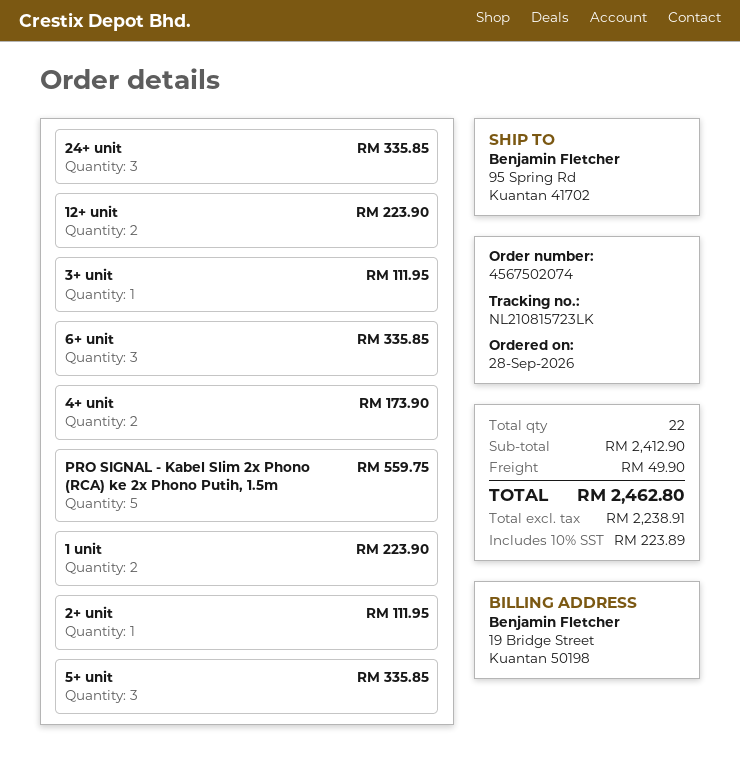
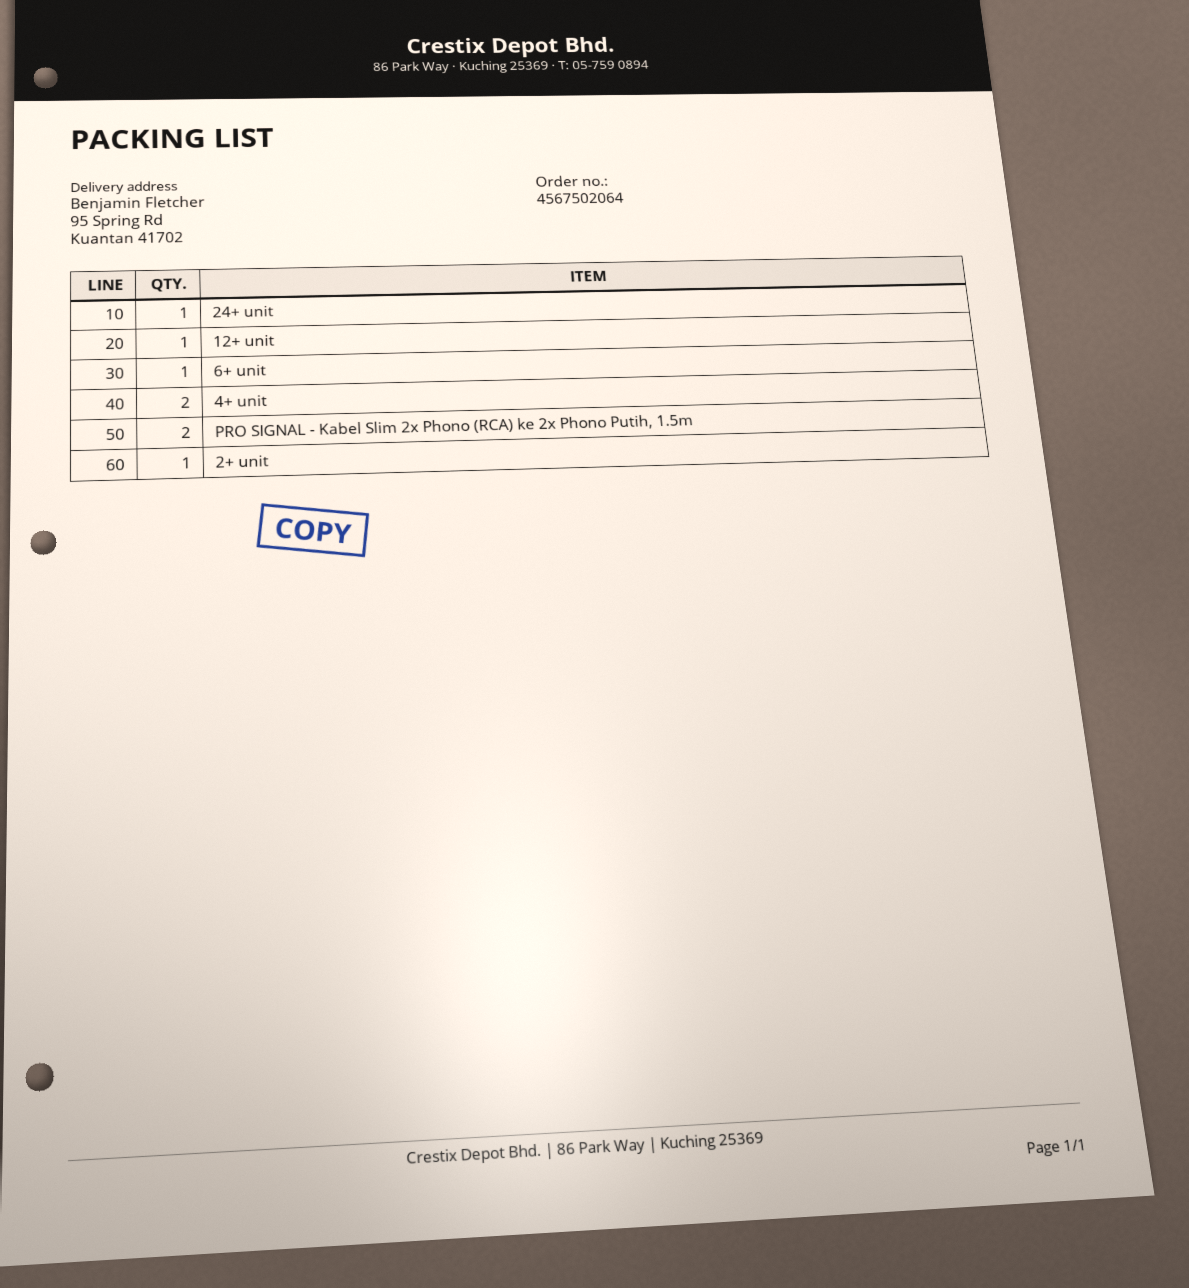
order number: 4567502074 -> 4567502064
24+ unit: 3 -> 1
12+ unit: 2 -> 1
3+ unit: 1 -> none
6+ unit: 3 -> 1
PRO SIGNAL - Kabel Slim 2x Phono (RCA) ke 2x Phono Putih, 1.5m: 5 -> 2
1 unit: 2 -> none
5+ unit: 3 -> none

